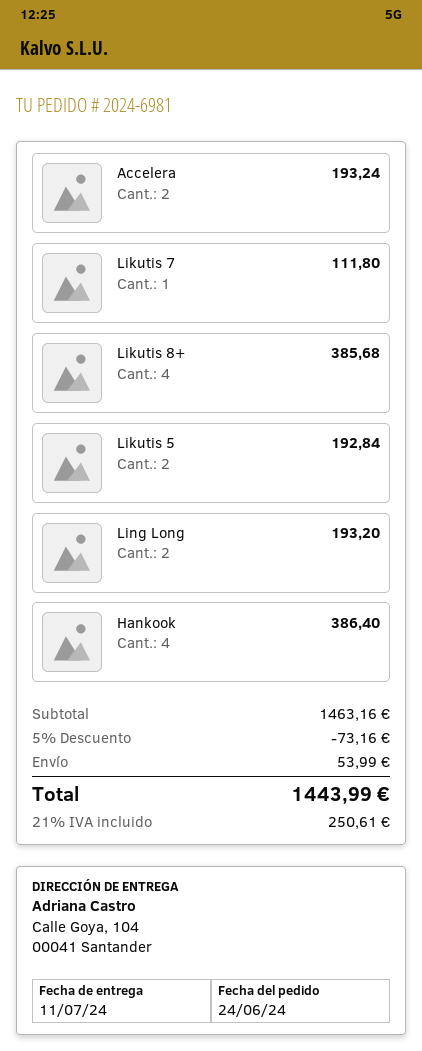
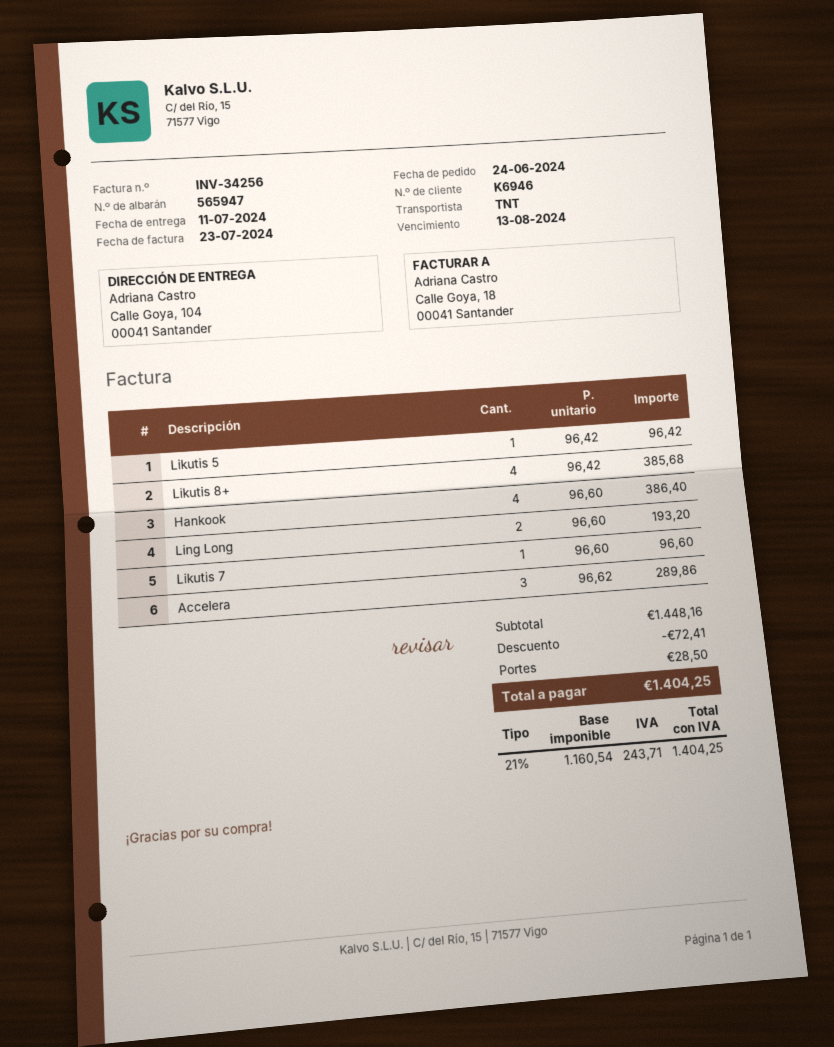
Accelera: 2 for 193.24 -> 3 for 289.86
Likutis 7: 1 for 111.80 -> 1 for 96.60
Likutis 5: 2 for 192.84 -> 1 for 96.42
subtotal: 1463.16 -> 1448.16
discount: 73.16 -> 72.41
shipping: 53.99 -> 28.50
tax: 21% = 250.61 -> 21% = 243.71
total: 1443.99 -> 1404.25

